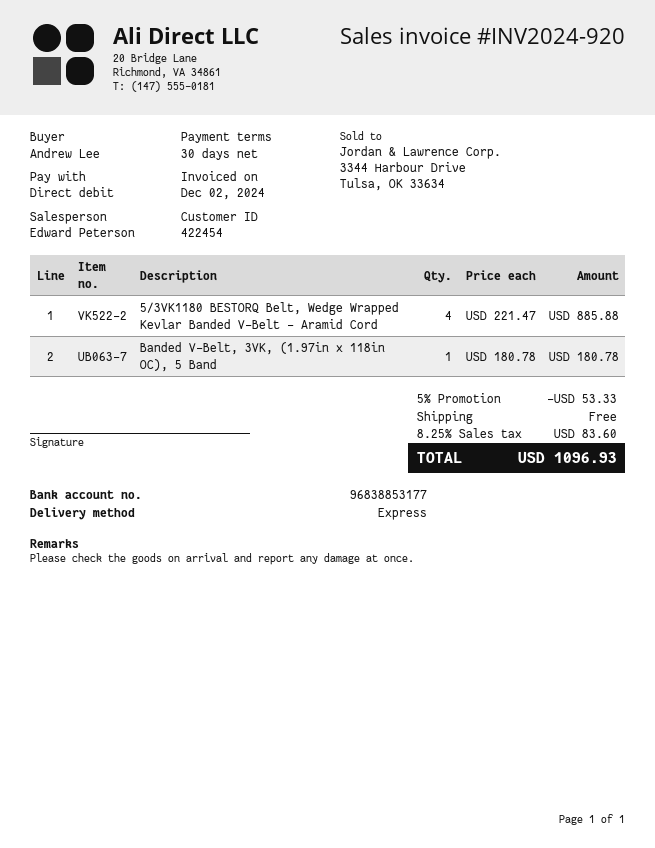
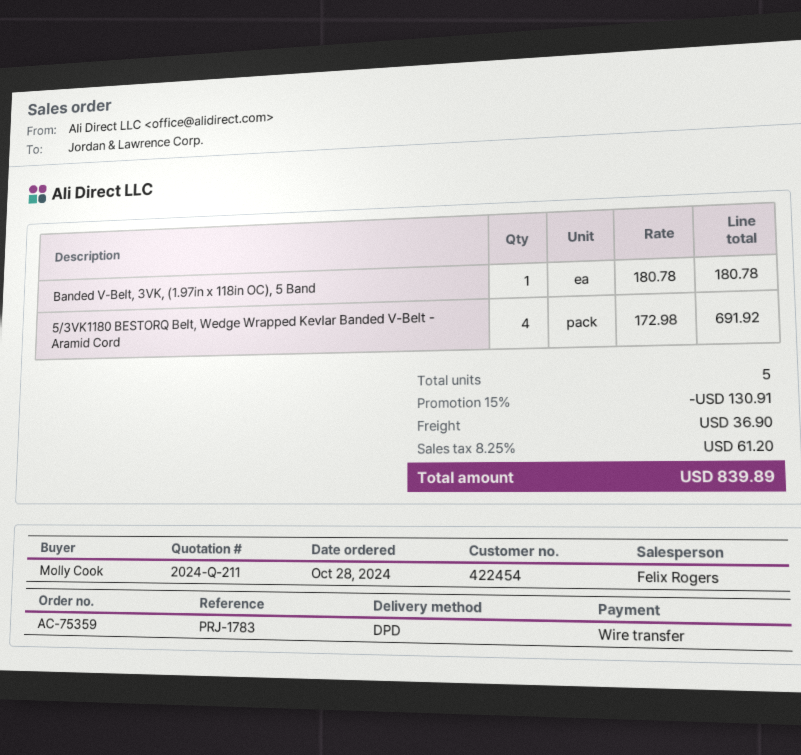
ordered by: Andrew Lee -> Molly Cook
sales rep: Edward Peterson -> Felix Rogers
payment method: direct debit -> bank transfer
shipping method: express -> DPD
5/3VK1180 BESTORQ Belt, Wedge Wrapped Kevlar Banded V-Belt - Aramid Cord: 4 x 221.47 = 885.88 -> 4 x 172.98 = 691.92
discount: 5% = 53.33 -> 15% = 130.91
shipping: 0.00 -> 36.90
tax: 8.25% = 83.60 -> 8.25% = 61.20
total: 1096.93 -> 839.89

